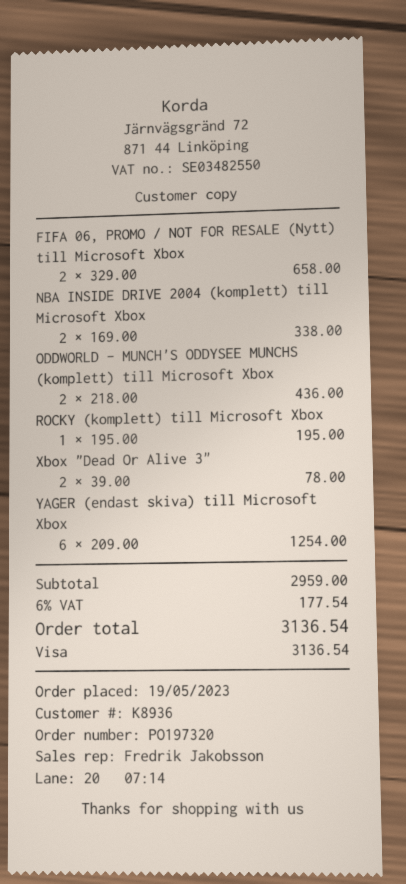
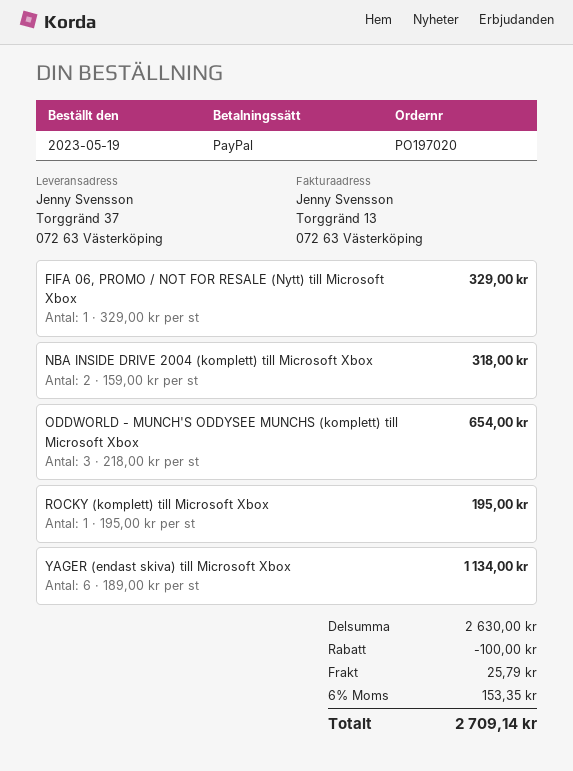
order number: PO197320 -> PO197020
payment method: Visa -> PayPal
FIFA 06, PROMO / NOT FOR RESALE (Nytt) till Microsoft Xbox: 2 x 329.00 = 658.00 -> 1 x 329.00 = 329.00
NBA INSIDE DRIVE 2004 (komplett) till Microsoft Xbox: 2 x 169.00 = 338.00 -> 2 x 159.00 = 318.00
ODDWORLD - MUNCH'S ODDYSEE MUNCHS (komplett) till Microsoft Xbox: 2 x 218.00 = 436.00 -> 3 x 218.00 = 654.00
Xbox "Dead Or Alive 3": 2 x 39.00 = 78.00 -> none
YAGER (endast skiva) till Microsoft Xbox: 6 x 209.00 = 1254.00 -> 6 x 189.00 = 1134.00
subtotal: 2959.00 -> 2630.00
discount: none -> 100.00
shipping: none -> 25.79
tax: 6% = 177.54 -> 6% = 153.35
total: 3136.54 -> 2709.14

